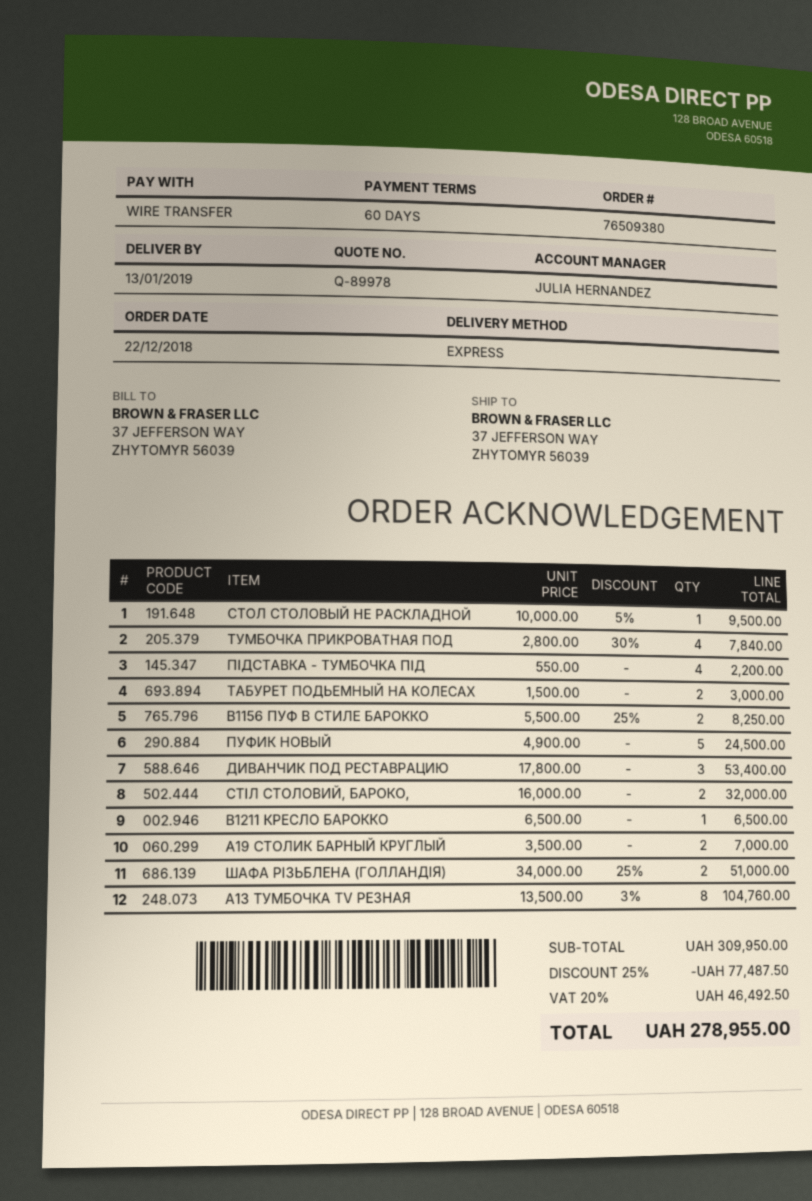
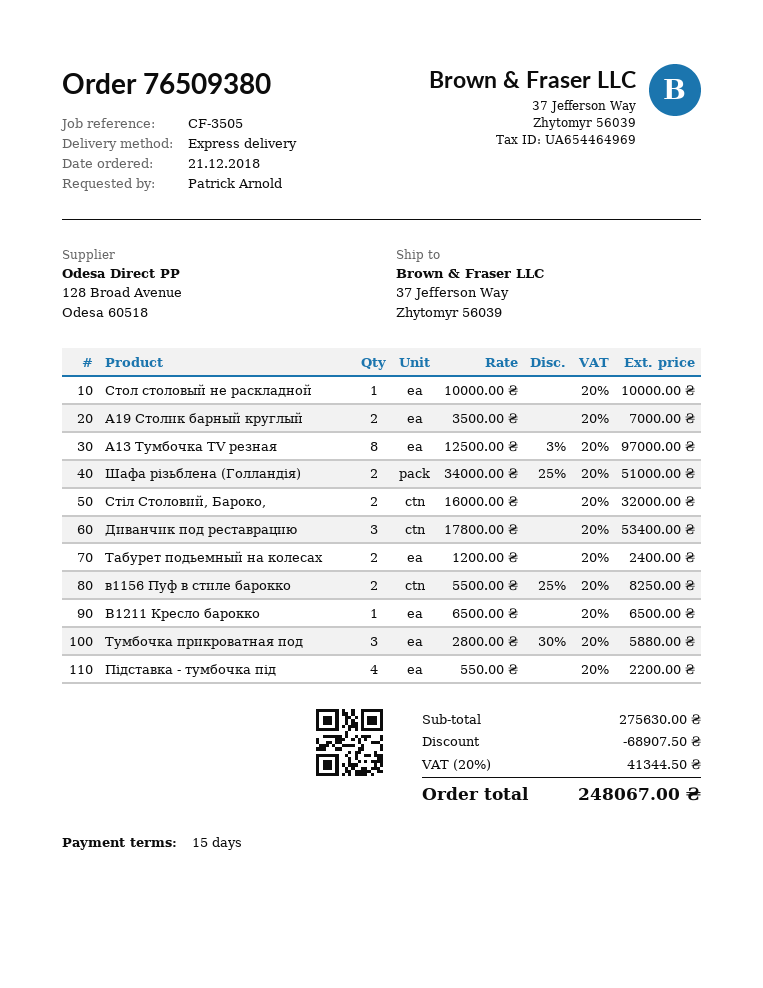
order date: 2018-12-22 -> 2018-12-21
payment terms: 60 days -> 15 days
СТОЛ СТОЛОВЫЙ НЕ РАСКЛАДНОЙ: 1 x 10000.00 - 5% = 9500.00 -> 1 x 10000.00 = 10000.00
ТУМБОЧКА ПРИКРОВАТНАЯ ПОД: 4 x 2800.00 - 30% = 7840.00 -> 3 x 2800.00 - 30% = 5880.00
ТАБУРЕТ ПОДЬЕМНЫЙ НА КОЛЕСАХ: 2 x 1500.00 = 3000.00 -> 2 x 1200.00 = 2400.00
ПУФИК НОВЫЙ: 5 x 4900.00 = 24500.00 -> none
А13 ТУМБОЧКА TV РЕЗНАЯ: 8 x 13500.00 - 3% = 104760.00 -> 8 x 12500.00 - 3% = 97000.00
subtotal: 309950.00 -> 275630.00
discount: 77487.50 -> 68907.50
tax: 20% = 46492.50 -> 20% = 41344.50
total: 278955.00 -> 248067.00

